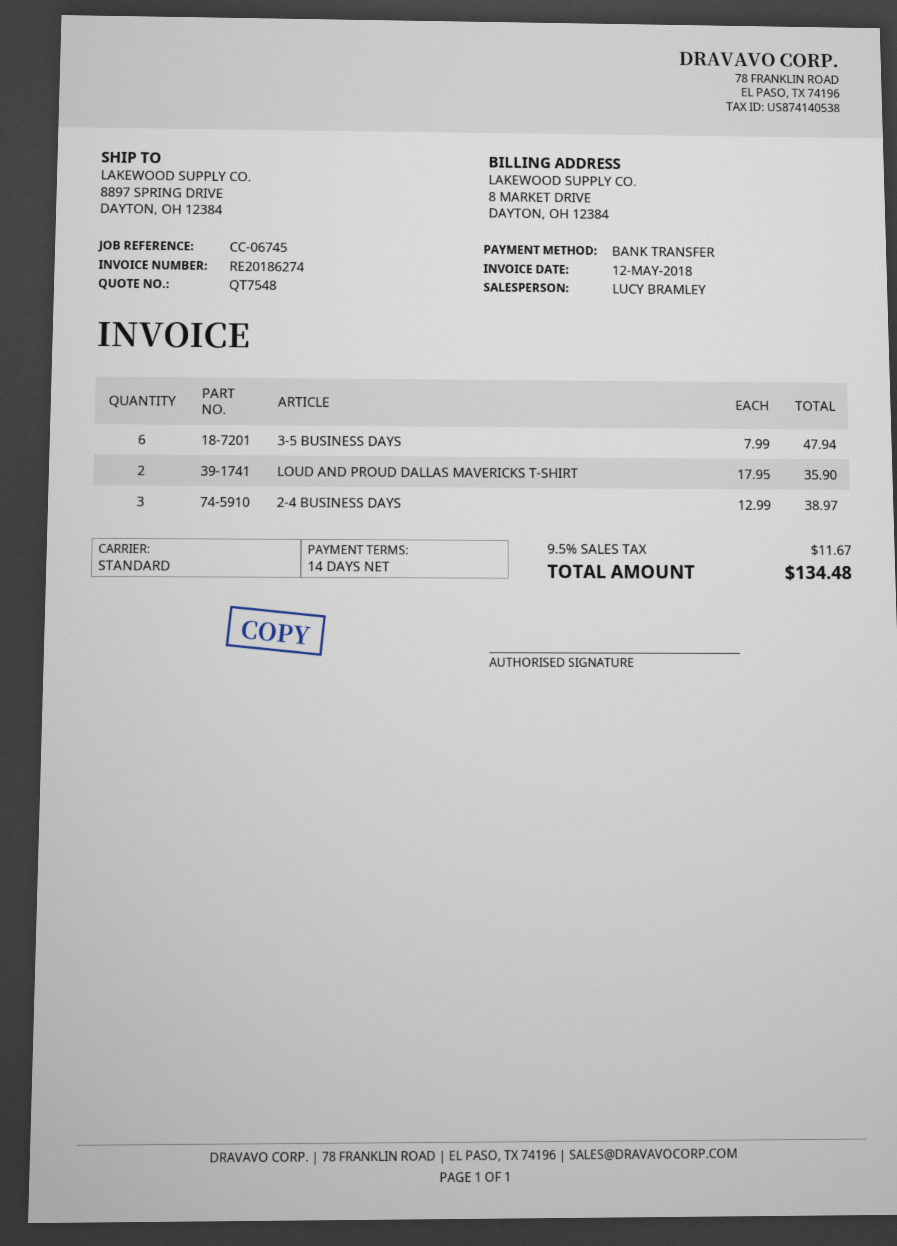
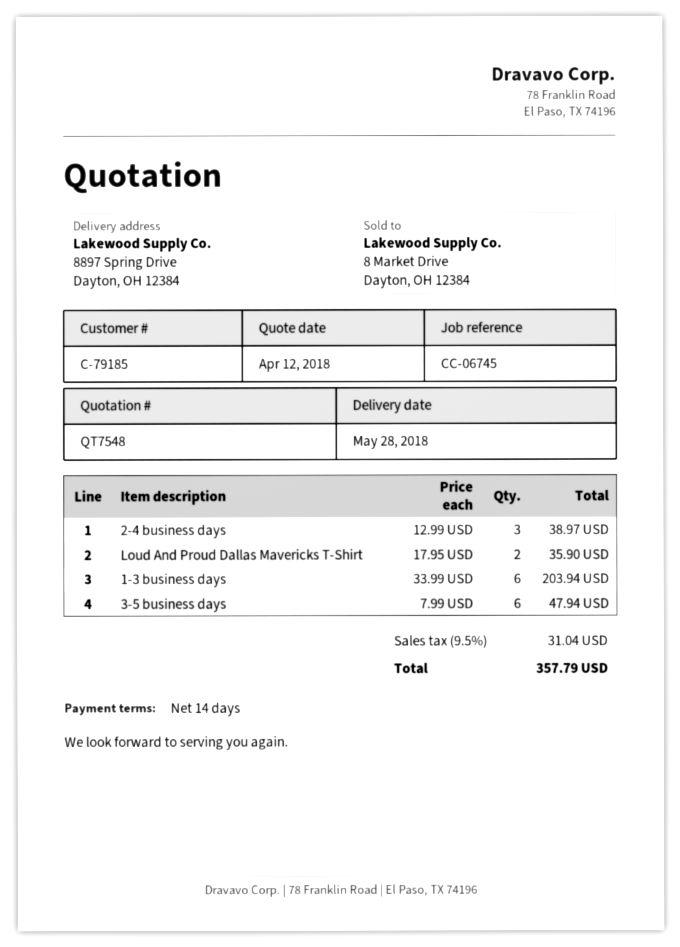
1-3 business days: none -> 6 x 33.99 = 203.94
tax: 9.5% = 11.67 -> 9.5% = 31.04
total: 134.48 -> 357.79

